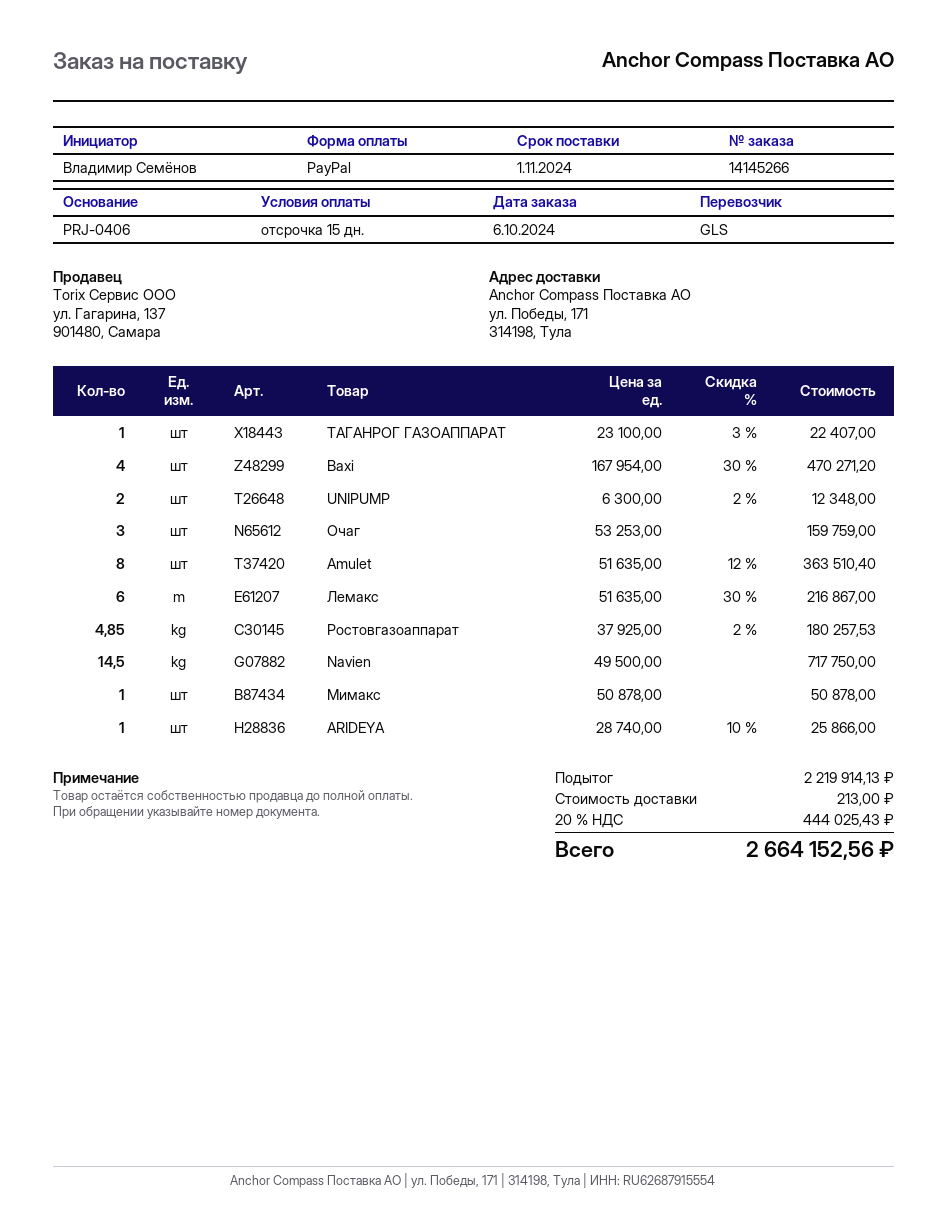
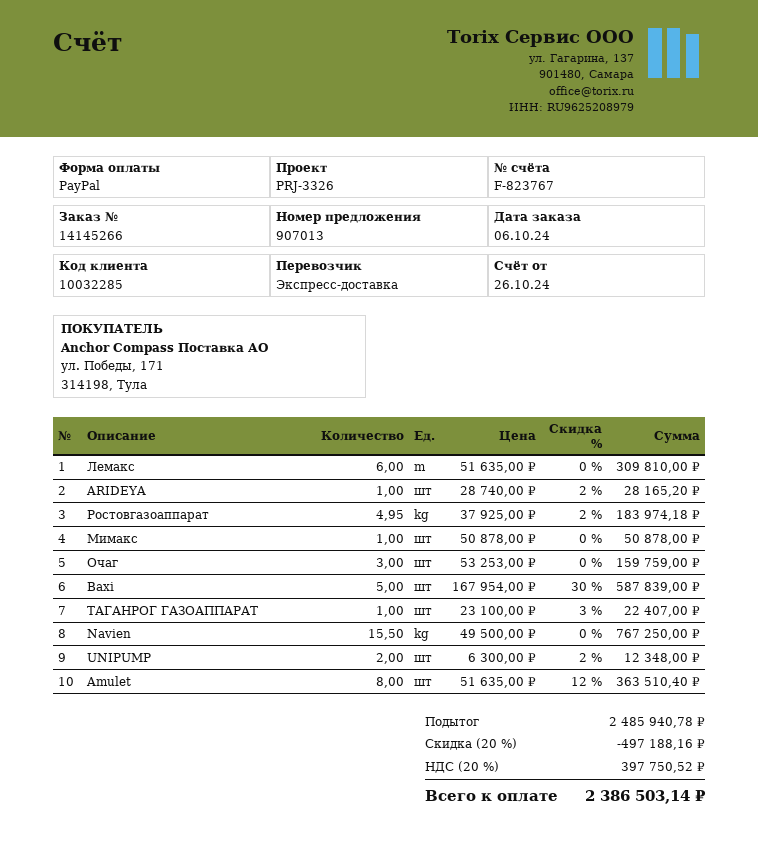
reference: PRJ-0406 -> PRJ-3326
shipping method: GLS -> express
Baxi: 4 x 167954.00 - 30% = 470271.20 -> 5 x 167954.00 - 30% = 587839.00
Лемакс: 6 x 51635.00 - 30% = 216867.00 -> 6 x 51635.00 = 309810.00
Ростовгазоаппарат: 4.85 x 37925.00 - 2% = 180257.53 -> 4.95 x 37925.00 - 2% = 183974.18
Navien: 14.5 x 49500.00 = 717750.00 -> 15.5 x 49500.00 = 767250.00
ARIDEYA: 1 x 28740.00 - 10% = 25866.00 -> 1 x 28740.00 - 2% = 28165.20
subtotal: 2219914.13 -> 2485940.78
discount: none -> 20% = 497188.16
shipping: 213.00 -> none
tax: 20% = 444025.43 -> 20% = 397750.52
total: 2664152.56 -> 2386503.14

